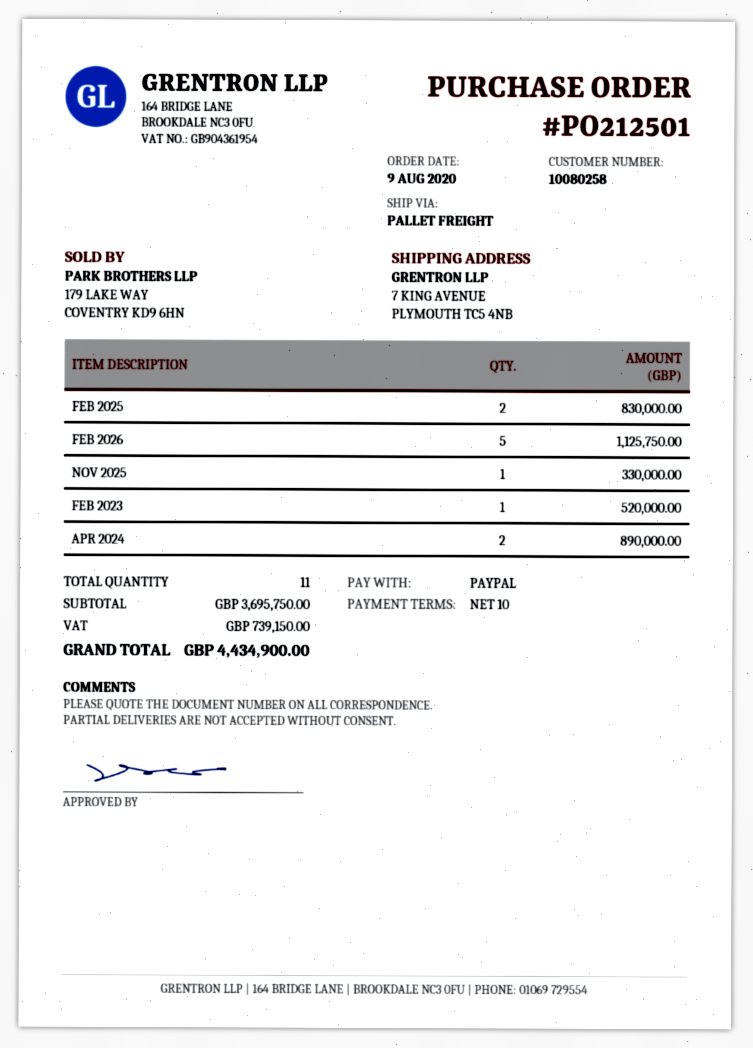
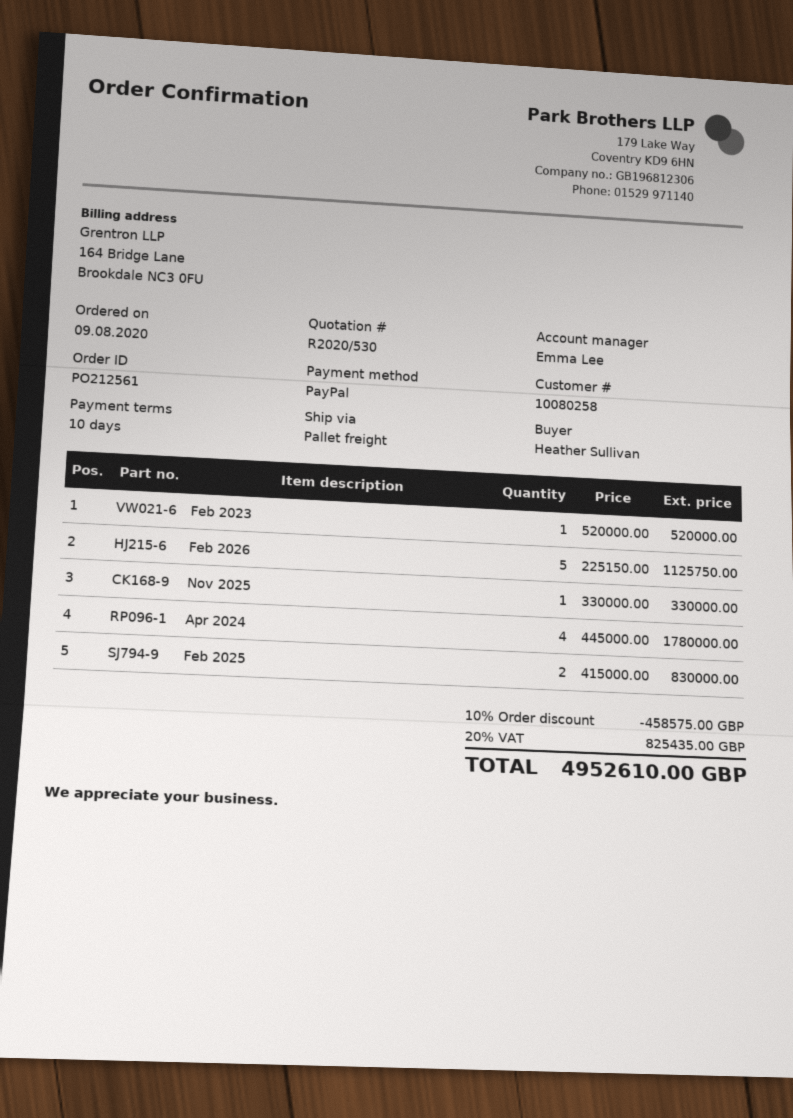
order number: PO212501 -> PO212561
APR 2024: 2 for 890000.00 -> 4 for 1780000.00
discount: none -> 10% = 458575.00
tax: 739150.00 -> 825435.00
total: 4434900.00 -> 4952610.00

